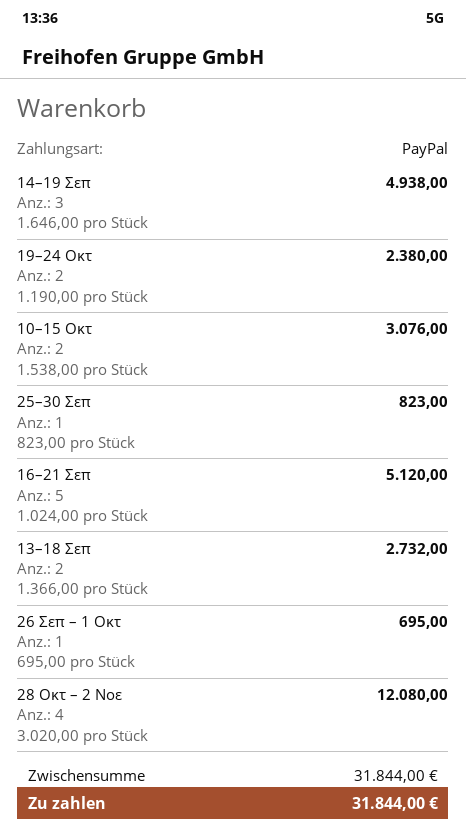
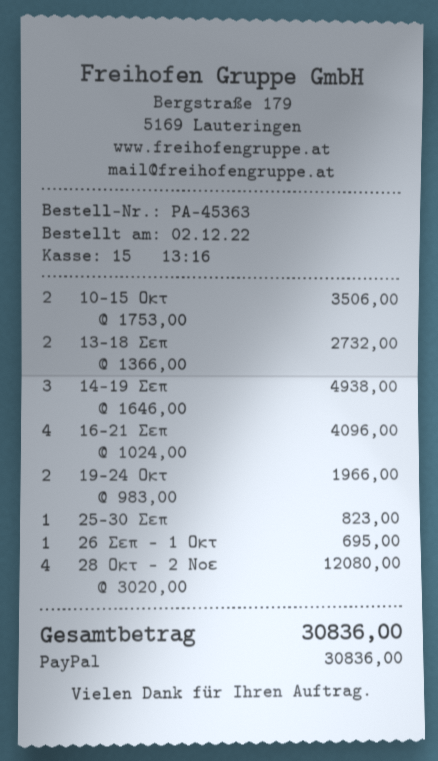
19–24 Οκτ: 2 x 1190.00 = 2380.00 -> 2 x 983.00 = 1966.00
10–15 Οκτ: 2 x 1538.00 = 3076.00 -> 2 x 1753.00 = 3506.00
16–21 Σεπ: 5 x 1024.00 = 5120.00 -> 4 x 1024.00 = 4096.00
total: 31844.00 -> 30836.00

